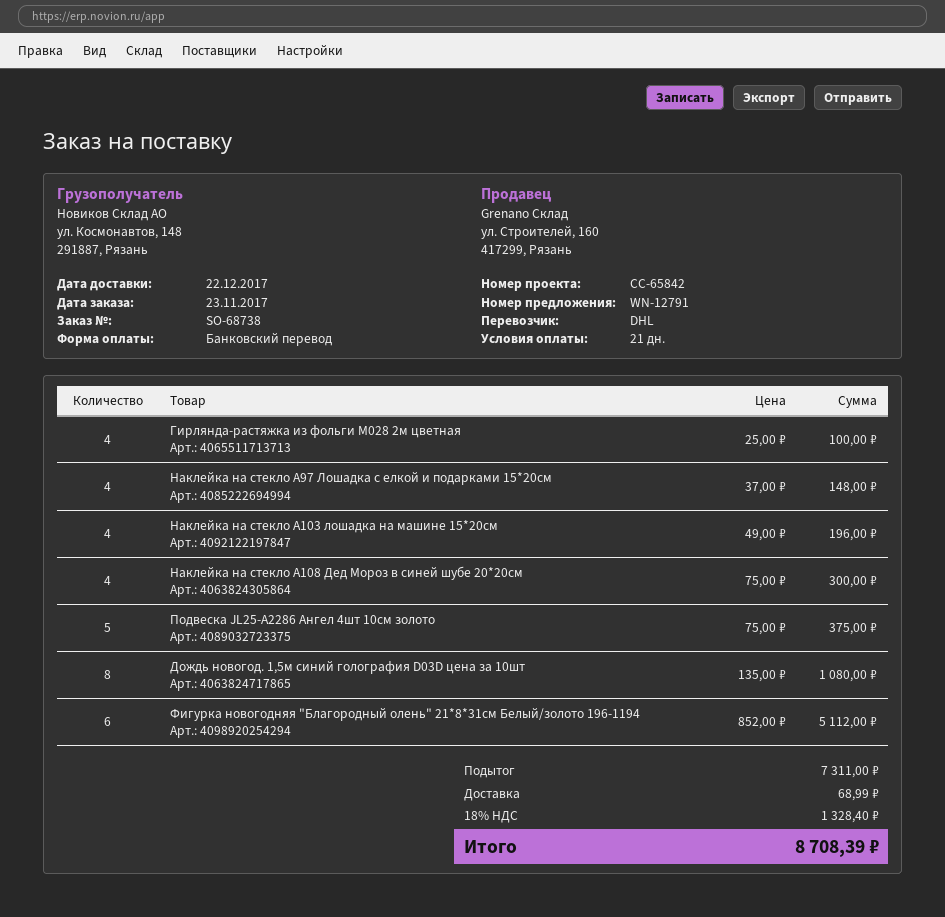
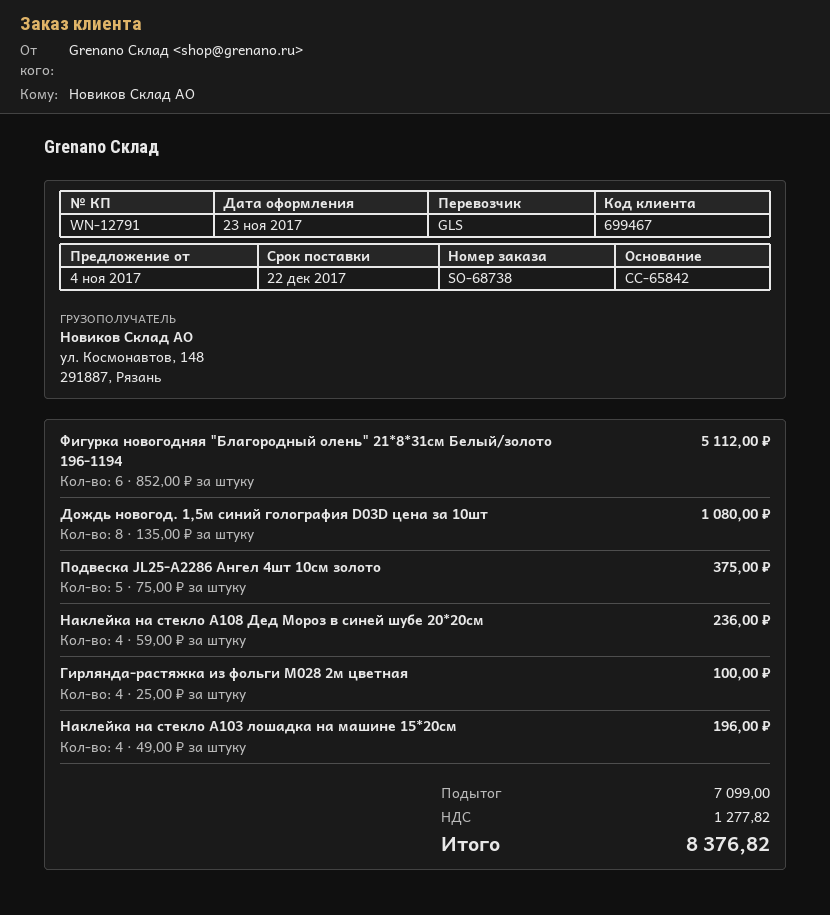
shipping method: DHL -> GLS
Наклейка на стекло А97 Лошадка с елкой и подарками 15*20см: 4 x 37.00 = 148.00 -> none
Наклейка на стекло А108 Дед Мороз в синей шубе 20*20см: 4 x 75.00 = 300.00 -> 4 x 59.00 = 236.00
subtotal: 7311.00 -> 7099.00
shipping: 68.99 -> none
tax: 1328.40 -> 1277.82
total: 8708.39 -> 8376.82

